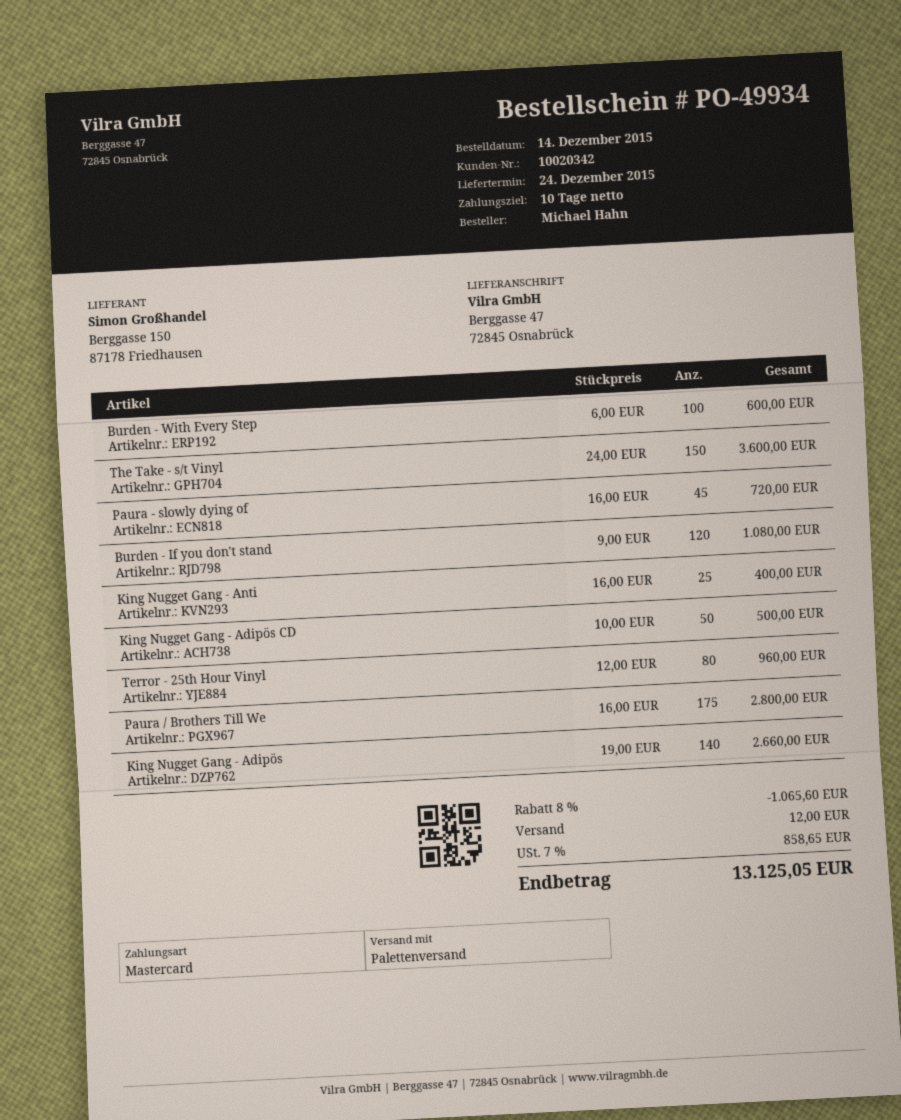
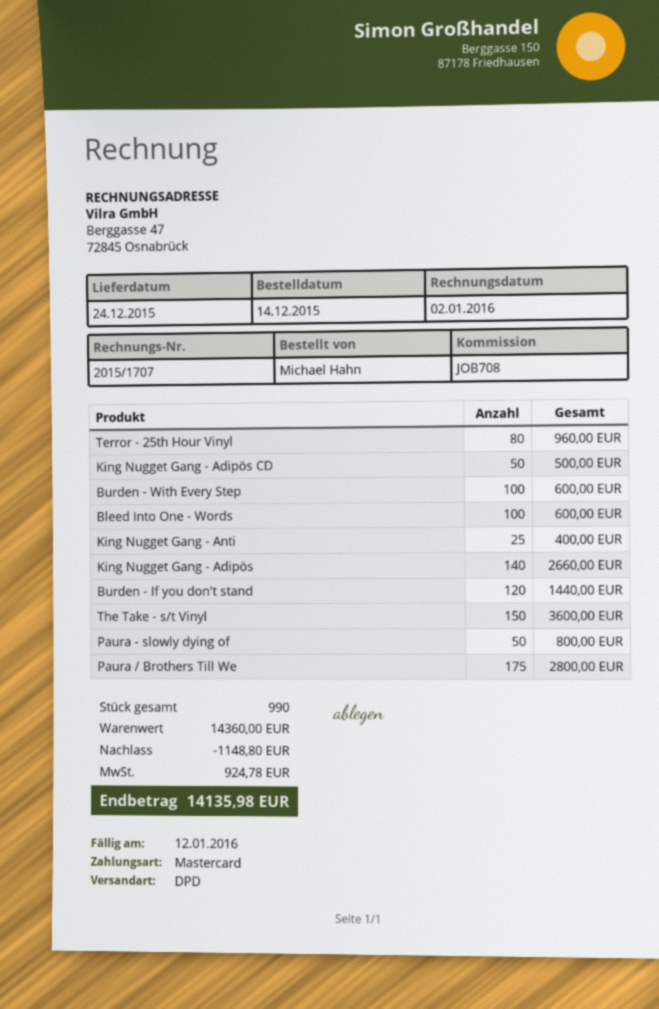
shipping method: pallet freight -> DPD
Paura - slowly dying of: 45 for 720.00 -> 50 for 800.00
Burden - If you don't stand: 120 for 1080.00 -> 120 for 1440.00
Bleed Into One - Words: none -> 100 for 600.00
discount: 1065.60 -> 1148.80
shipping: 12.00 -> none
tax: 858.65 -> 924.78
total: 13125.05 -> 14135.98

